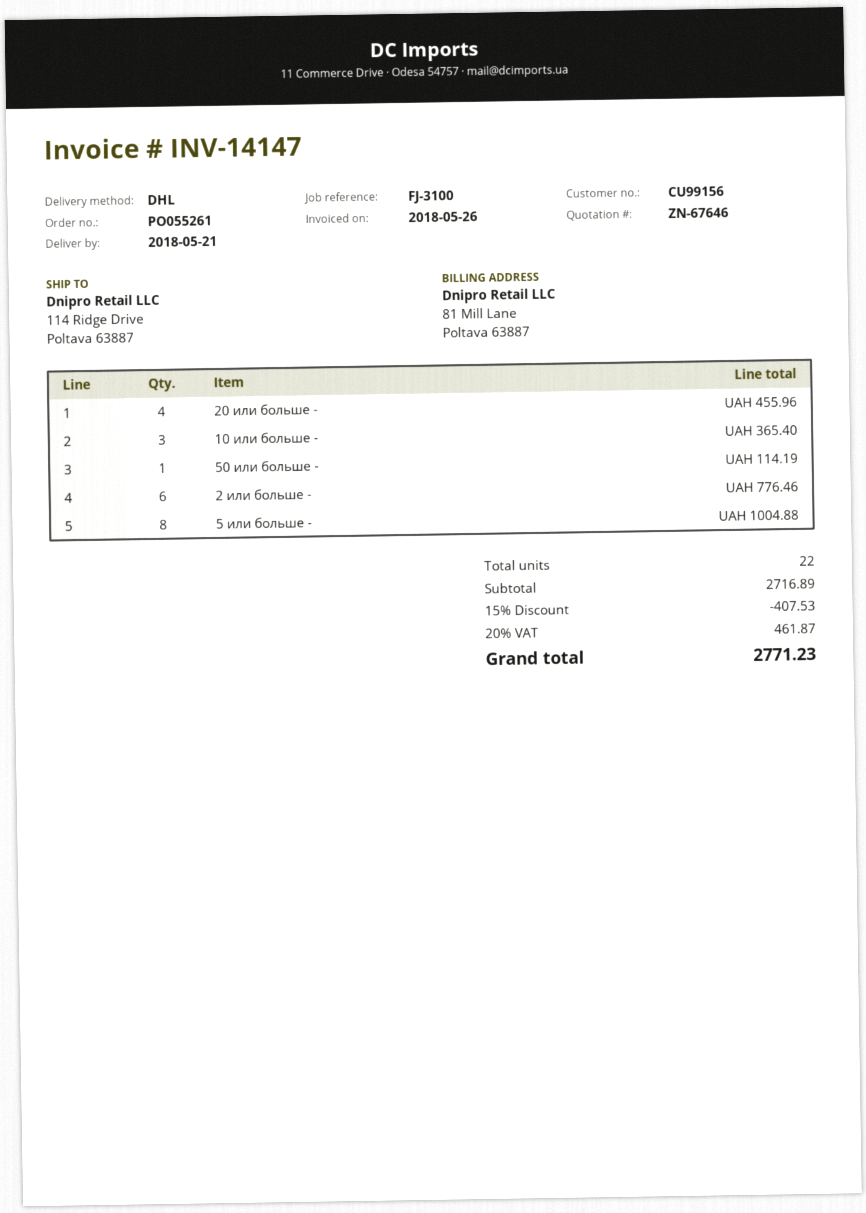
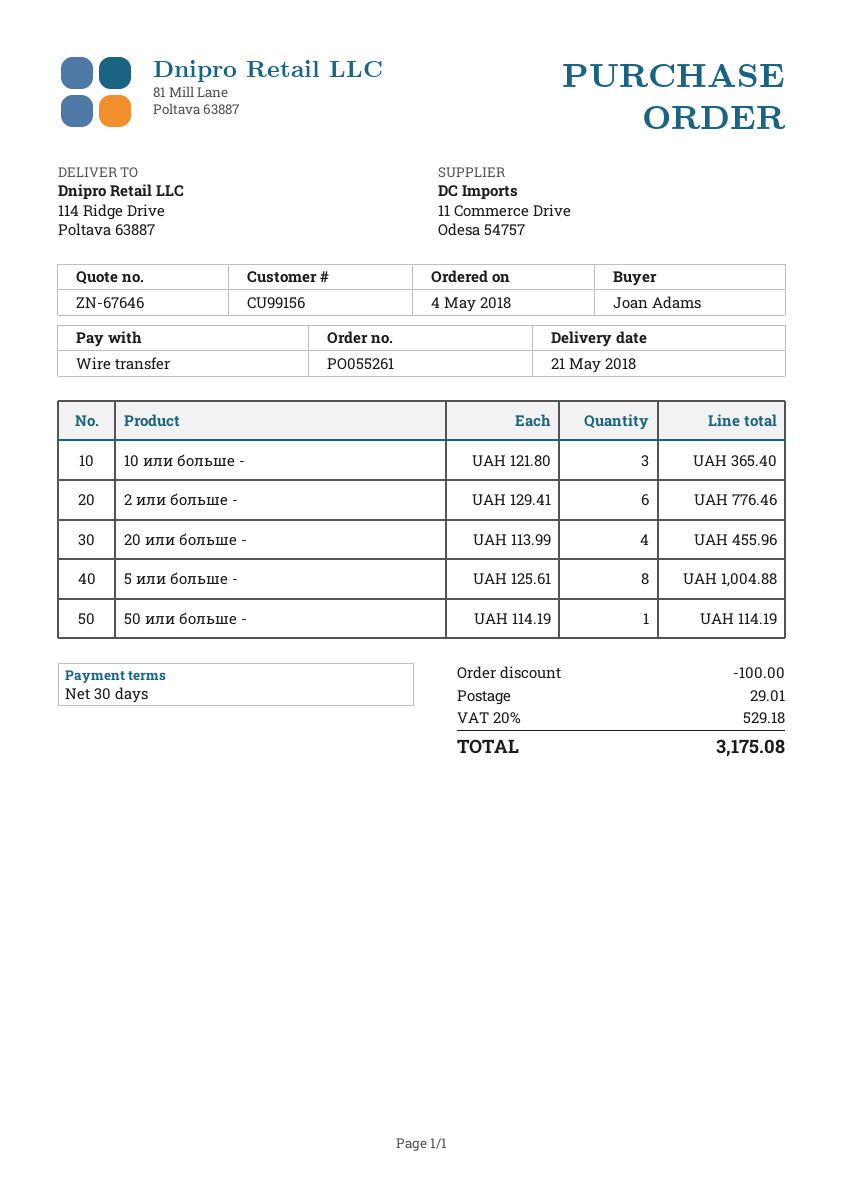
discount: 407.53 -> 100.00
shipping: none -> 29.01
tax: 20% = 461.87 -> 20% = 529.18
total: 2771.23 -> 3175.08

